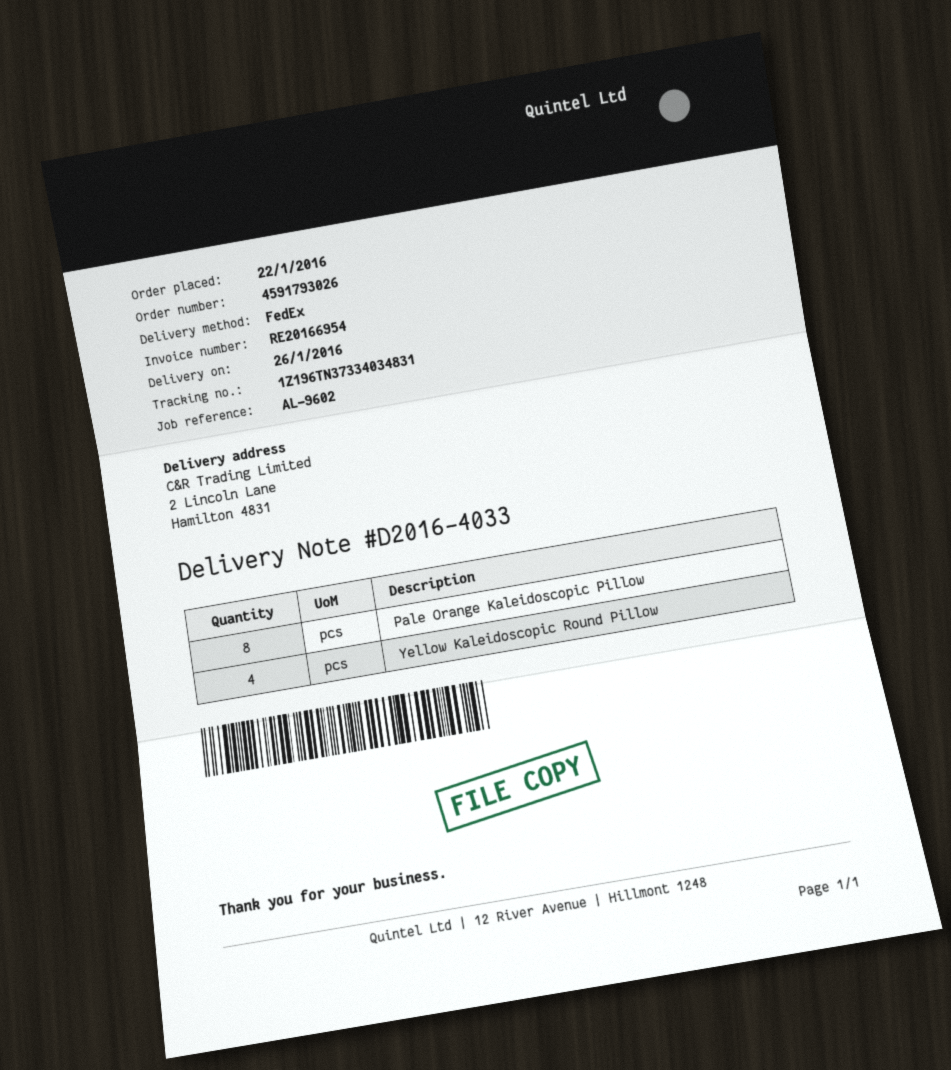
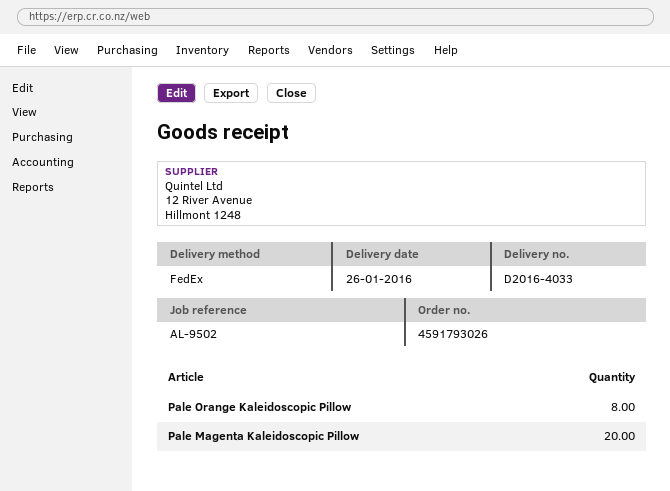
reference: AL-9602 -> AL-9502
Yellow Kaleidoscopic Round Pillow: 4 -> none
Pale Magenta Kaleidoscopic Pillow: none -> 20

